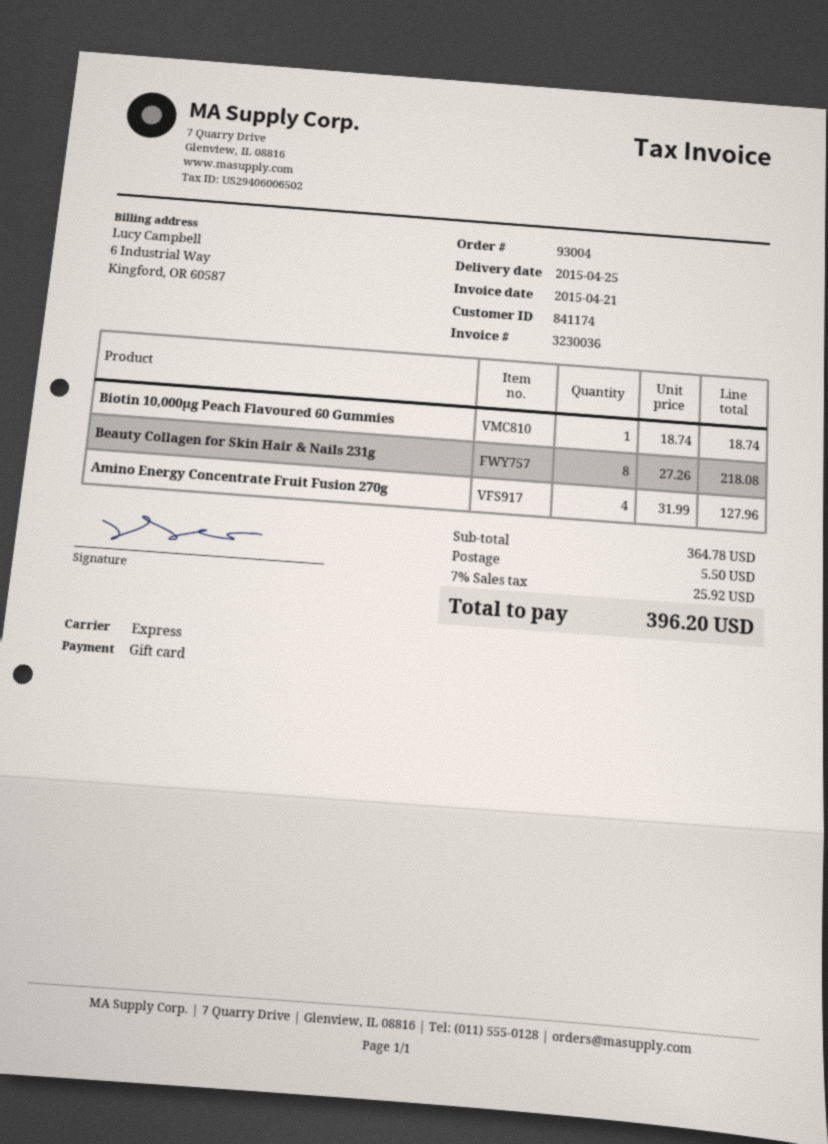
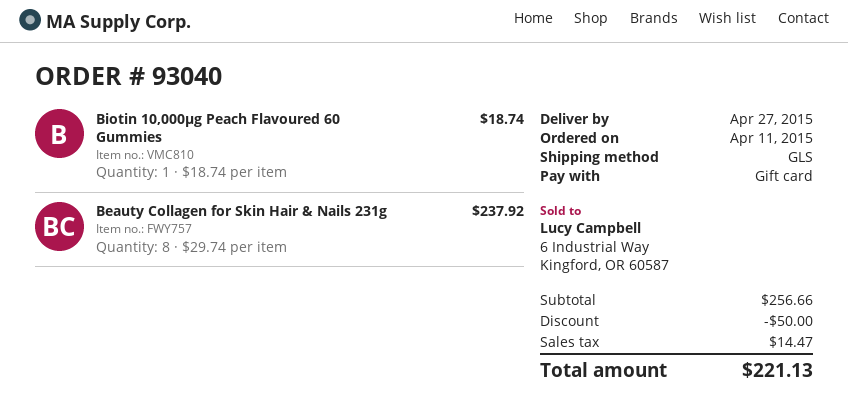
order number: 93004 -> 93040
delivery date: 2015-04-25 -> 2015-04-27
shipping method: express -> GLS
Beauty Collagen for Skin Hair & Nails 231g: 8 x 27.26 = 218.08 -> 8 x 29.74 = 237.92
Amino Energy Concentrate Fruit Fusion 270g: 4 x 31.99 = 127.96 -> none
subtotal: 364.78 -> 256.66
discount: none -> 50.00
shipping: 5.50 -> none
tax: 25.92 -> 14.47
total: 396.20 -> 221.13

